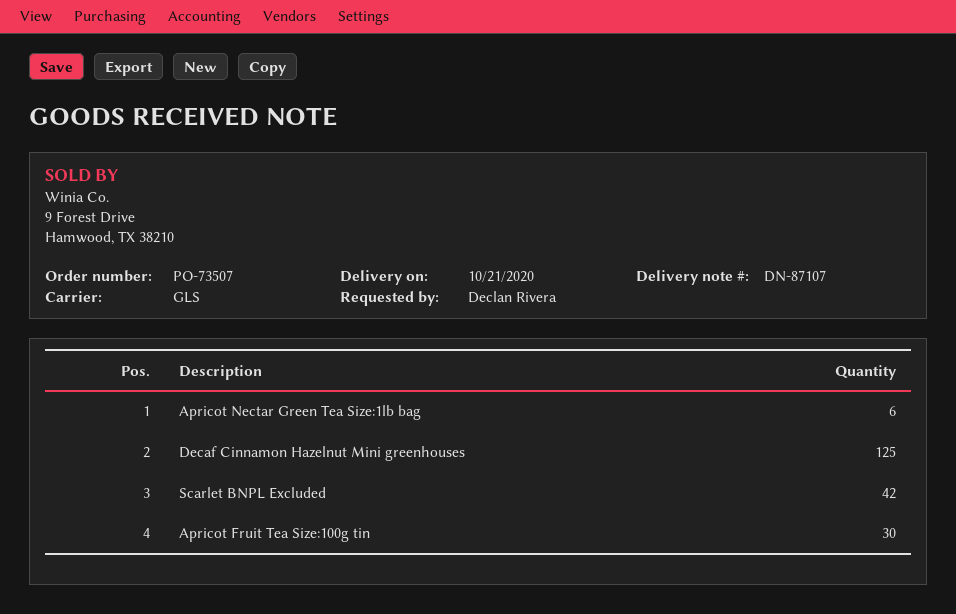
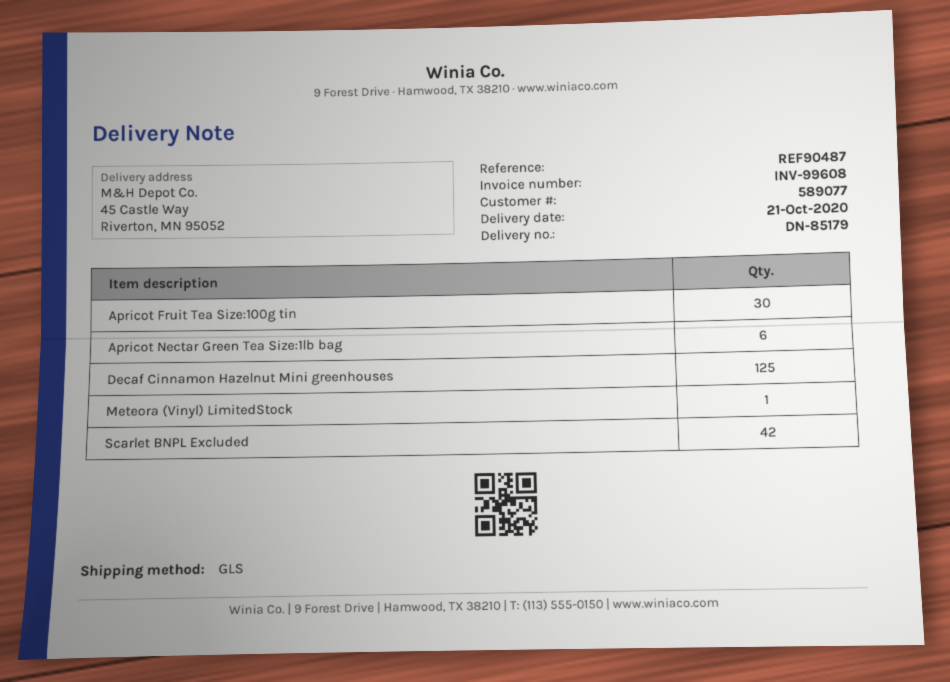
delivery note number: DN-87107 -> DN-85179
Meteora (Vinyl) LimitedStock: none -> 1

